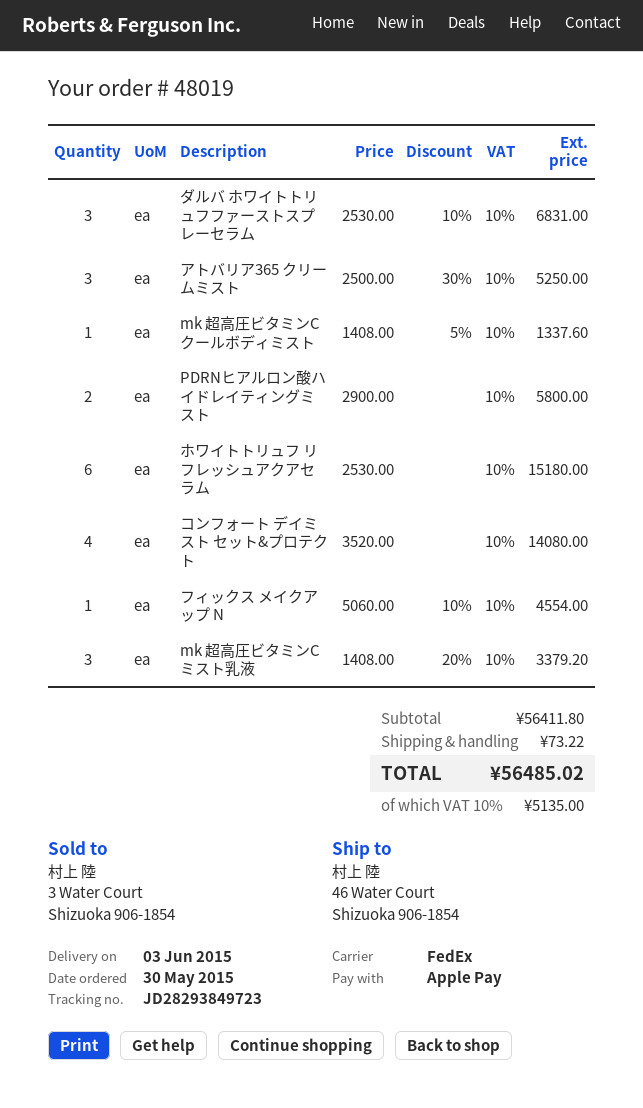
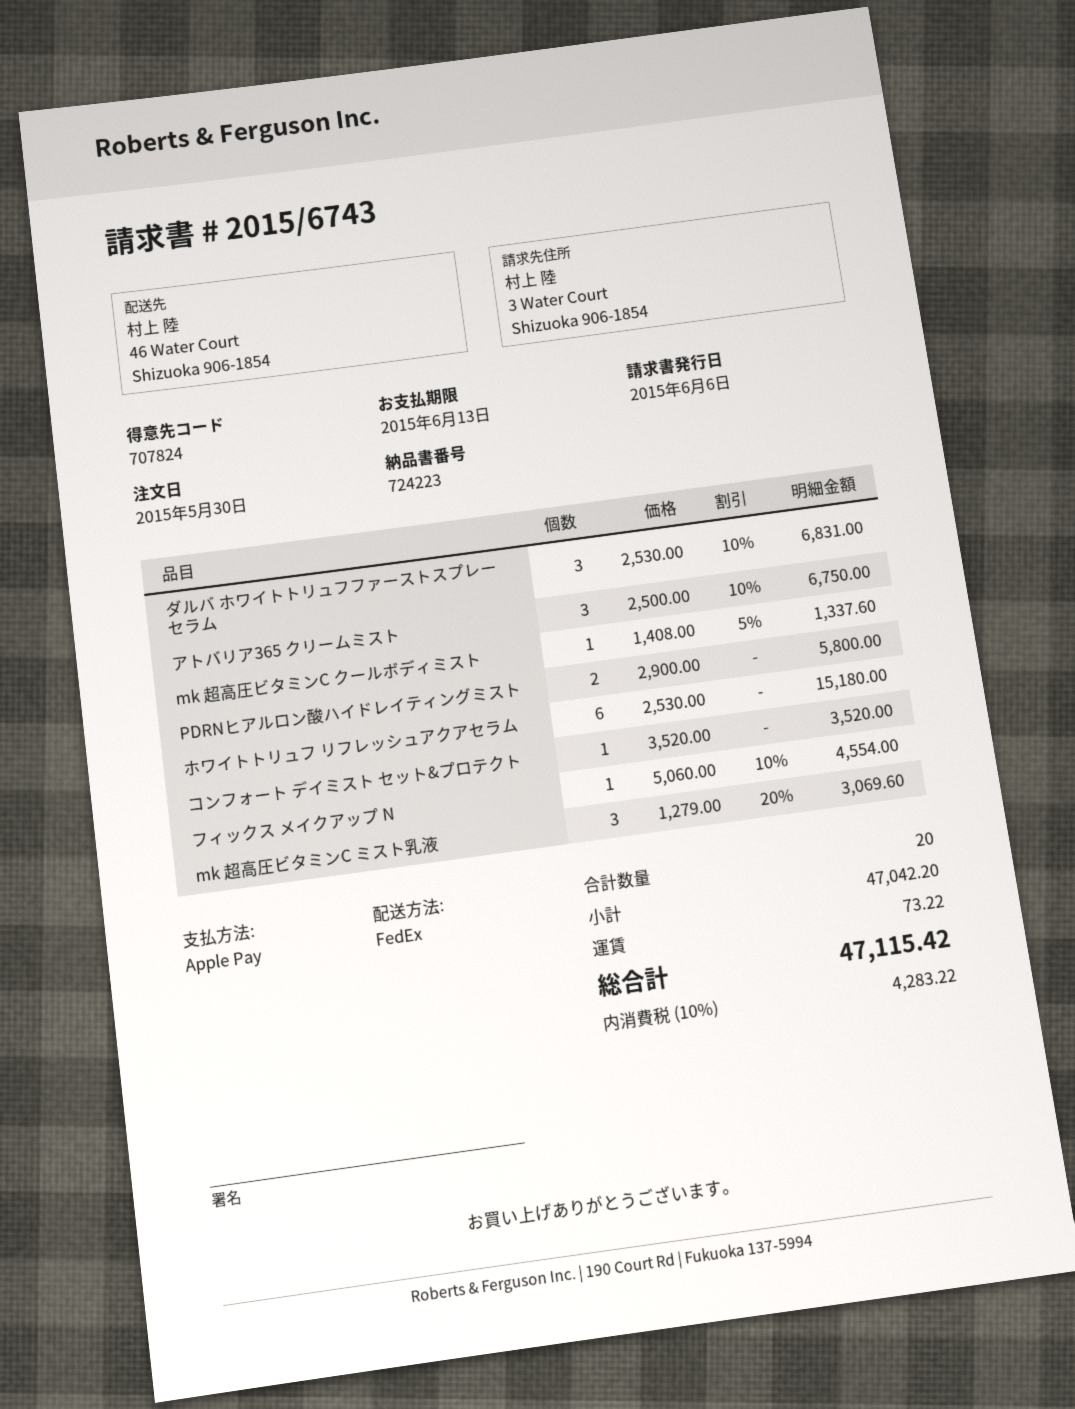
アトバリア365 クリームミスト: 3 x 2500.00 - 30% = 5250.00 -> 3 x 2500.00 - 10% = 6750.00
コンフォート デイミスト セット&プロテクト: 4 x 3520.00 = 14080.00 -> 1 x 3520.00 = 3520.00
mk 超高圧ビタミンC ミスト乳液: 3 x 1408.00 - 20% = 3379.20 -> 3 x 1279.00 - 20% = 3069.60
subtotal: 56411.80 -> 47042.20
tax: 10% = 5135.00 -> 10% = 4283.22
total: 56485.02 -> 47115.42

